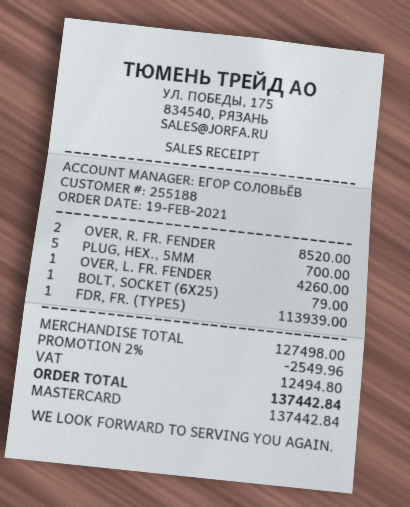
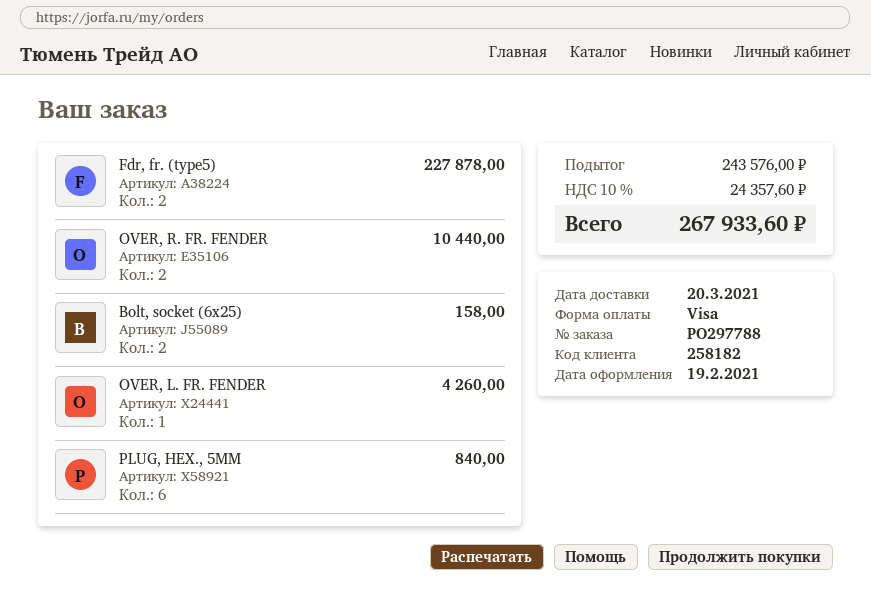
customer number: 255188 -> 258182
payment method: Mastercard -> Visa
OVER, R. FR. FENDER: 2 for 8520.00 -> 2 for 10440.00
PLUG, HEX., 5MM: 5 for 700.00 -> 6 for 840.00
BOLT, SOCKET (6X25): 1 for 79.00 -> 2 for 158.00
FDR, FR. (TYPE5): 1 for 113939.00 -> 2 for 227878.00
subtotal: 127498.00 -> 243576.00
discount: 2% = 2549.96 -> none
tax: 12494.80 -> 24357.60
total: 137442.84 -> 267933.60

